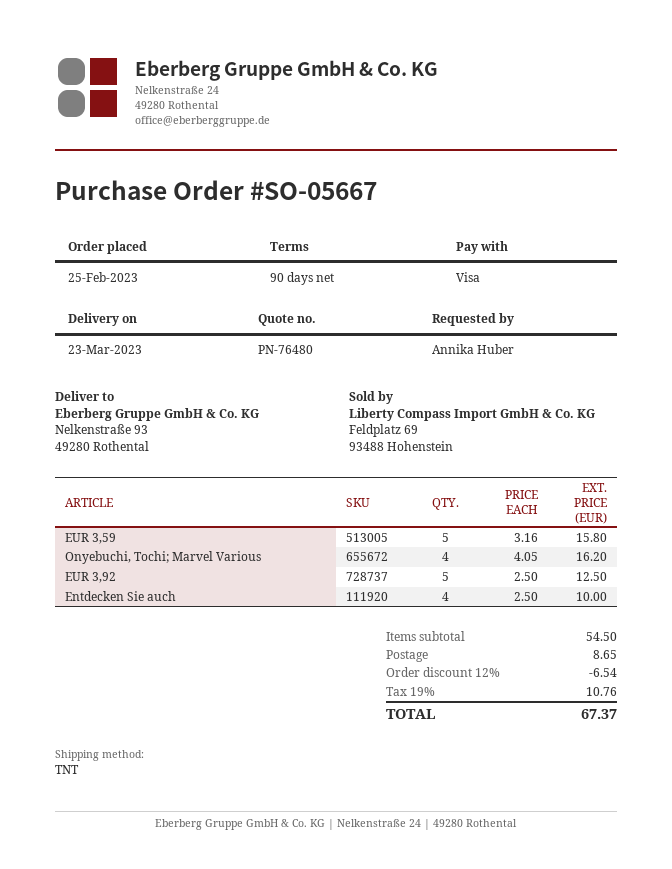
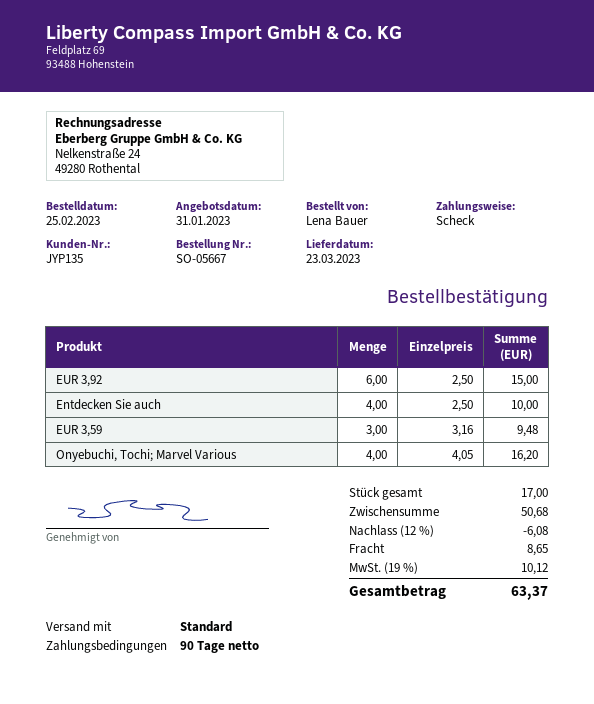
ordered by: Annika Huber -> Lena Bauer
payment method: Visa -> cheque
shipping method: TNT -> standard
EUR 3,59: 5 x 3.16 = 15.80 -> 3 x 3.16 = 9.48
EUR 3,92: 5 x 2.50 = 12.50 -> 6 x 2.50 = 15.00
subtotal: 54.50 -> 50.68
discount: 12% = 6.54 -> 12% = 6.08
tax: 19% = 10.76 -> 19% = 10.12
total: 67.37 -> 63.37

